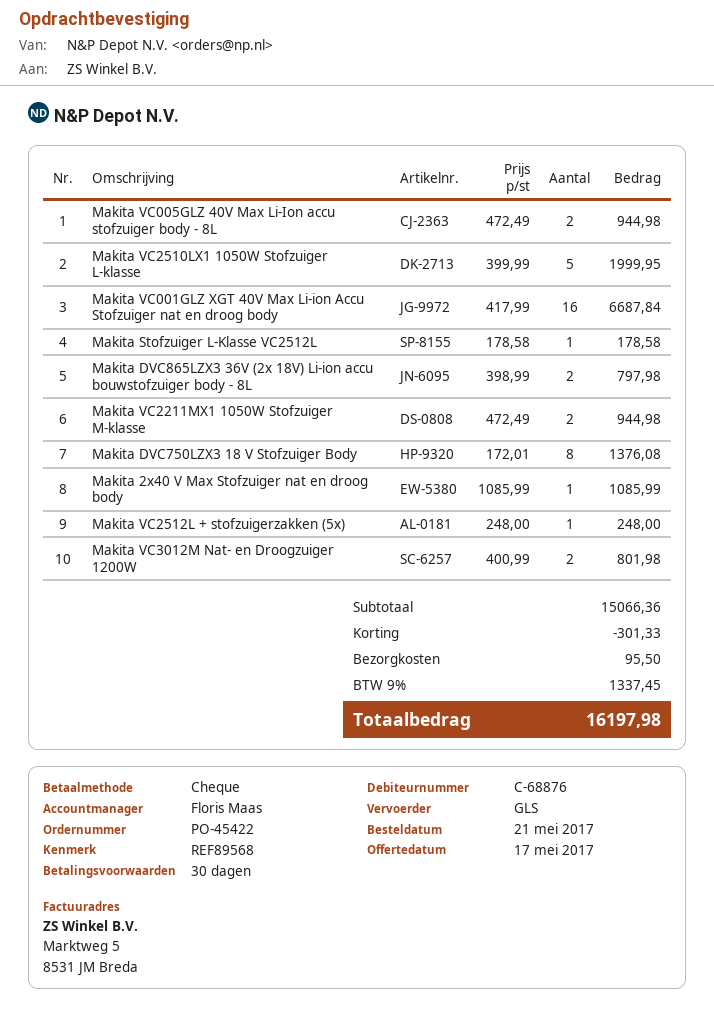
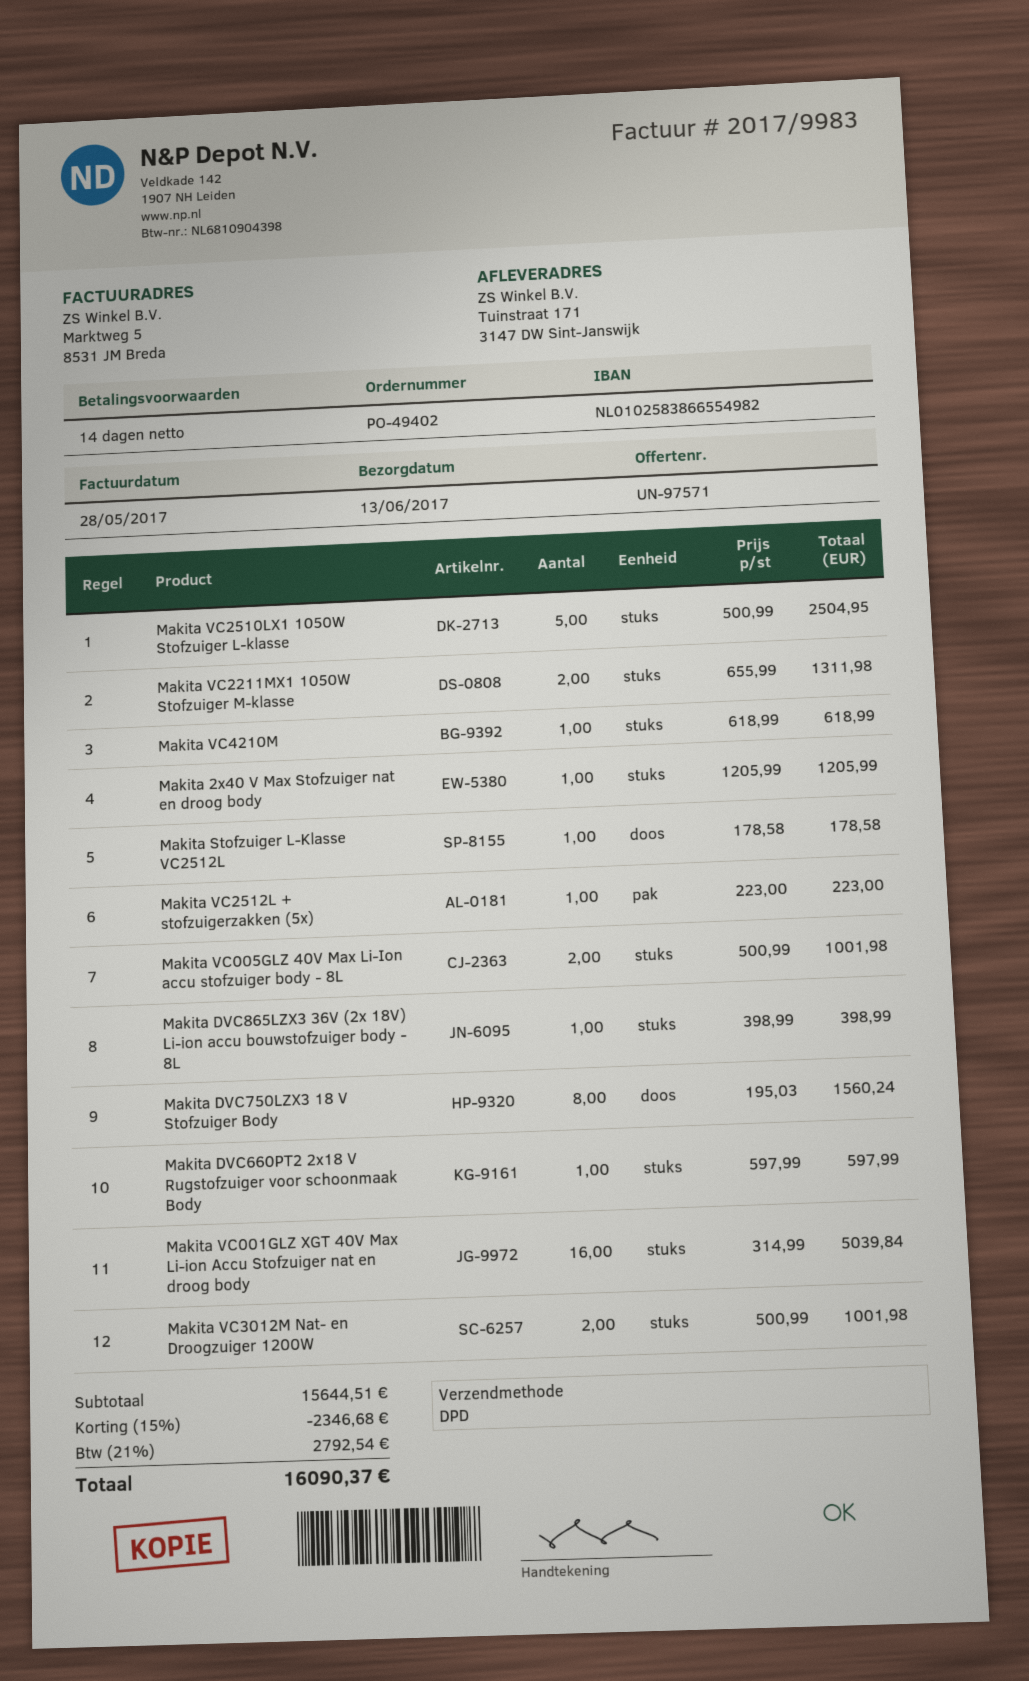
order number: PO-45422 -> PO-49402
payment terms: 30 days -> 14 days
shipping method: GLS -> DPD
Makita VC005GLZ 40V Max Li-Ion accu stofzuiger body - 8L: 2 x 472.49 = 944.98 -> 2 x 500.99 = 1001.98
Makita VC2510LX1 1050W Stofzuiger L-klasse: 5 x 399.99 = 1999.95 -> 5 x 500.99 = 2504.95
Makita VC001GLZ XGT 40V Max Li-ion Accu Stofzuiger nat en droog body: 16 x 417.99 = 6687.84 -> 16 x 314.99 = 5039.84
Makita DVC865LZX3 36V (2x 18V) Li-ion accu bouwstofzuiger body - 8L: 2 x 398.99 = 797.98 -> 1 x 398.99 = 398.99
Makita VC2211MX1 1050W Stofzuiger M-klasse: 2 x 472.49 = 944.98 -> 2 x 655.99 = 1311.98
Makita DVC750LZX3 18 V Stofzuiger Body: 8 x 172.01 = 1376.08 -> 8 x 195.03 = 1560.24
Makita 2x40 V Max Stofzuiger nat en droog body: 1 x 1085.99 = 1085.99 -> 1 x 1205.99 = 1205.99
Makita VC2512L + stofzuigerzakken (5x): 1 x 248.00 = 248.00 -> 1 x 223.00 = 223.00
Makita VC3012M Nat- en Droogzuiger 1200W: 2 x 400.99 = 801.98 -> 2 x 500.99 = 1001.98
Makita VC4210M: none -> 1 x 618.99 = 618.99
Makita DVC660PT2 2x18 V Rugstofzuiger voor schoonmaak Body: none -> 1 x 597.99 = 597.99
subtotal: 15066.36 -> 15644.51
discount: 301.33 -> 2346.68
shipping: 95.50 -> none
tax: 9% = 1337.45 -> 21% = 2792.54
total: 16197.98 -> 16090.37

